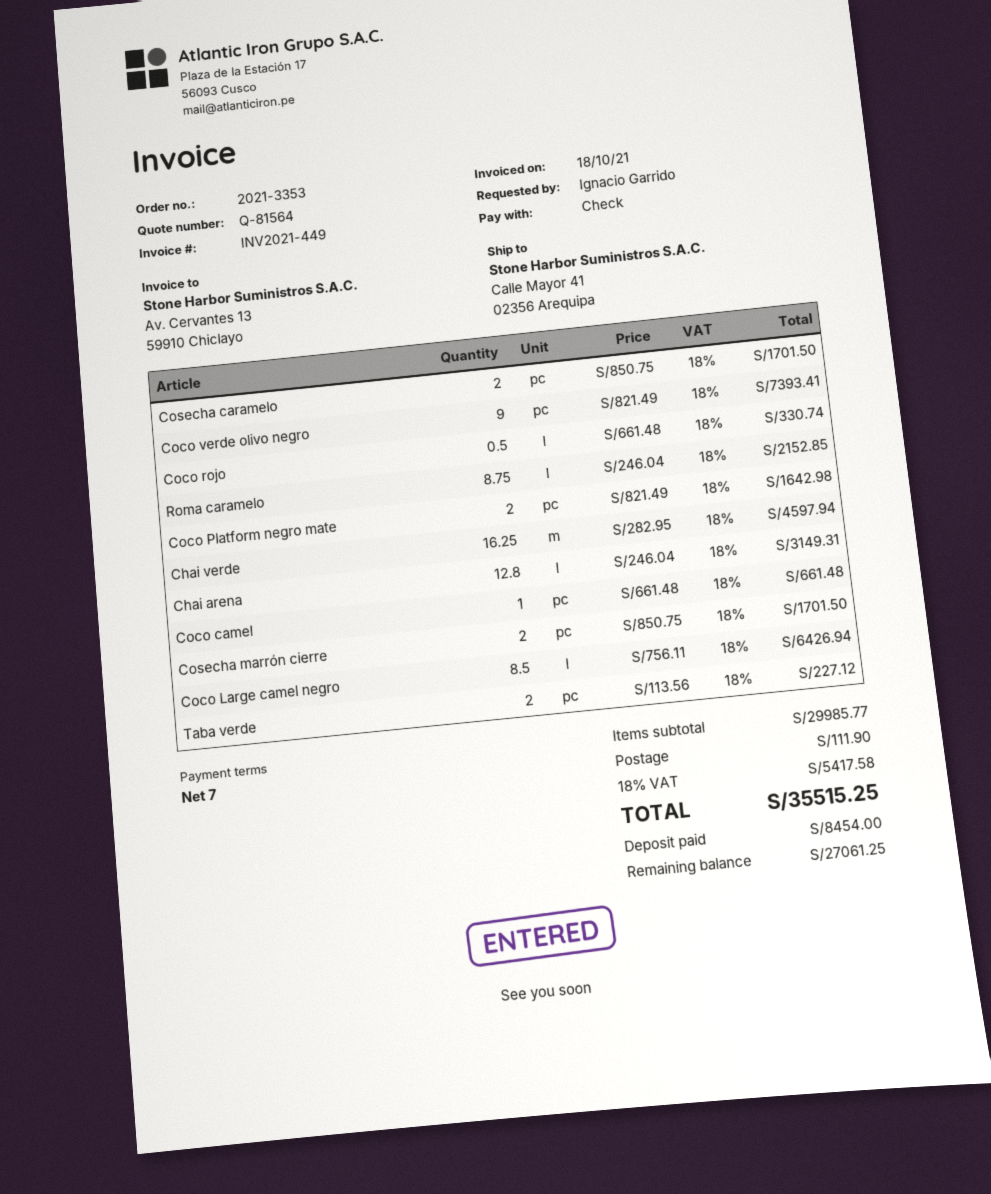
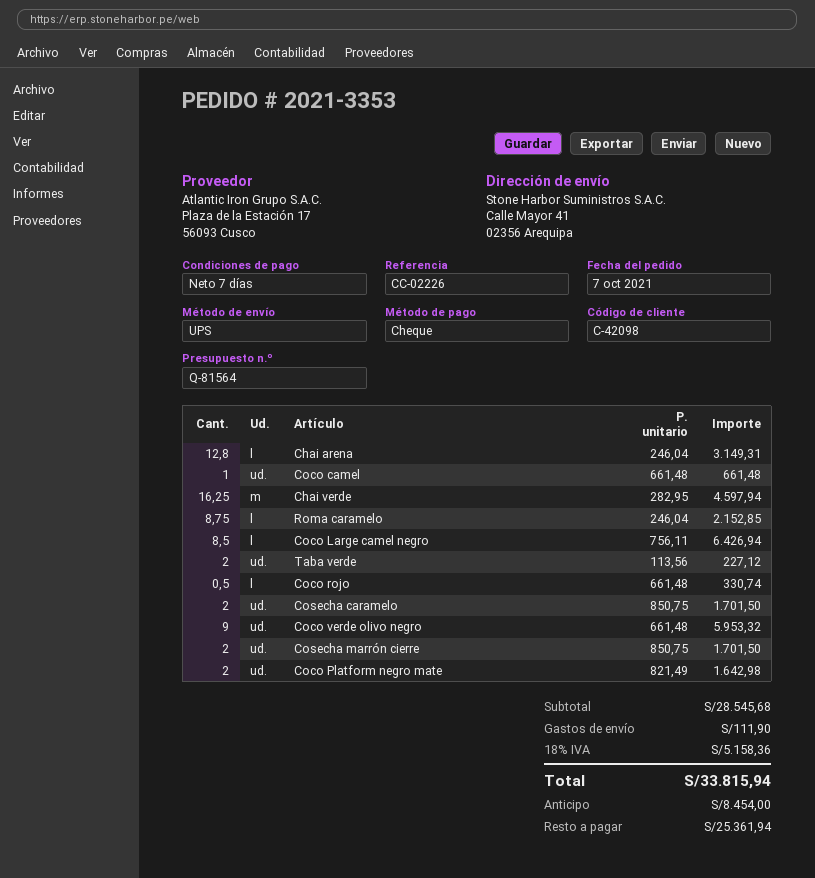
Coco verde olivo negro: 9 x 821.49 = 7393.41 -> 9 x 661.48 = 5953.32
subtotal: 29985.77 -> 28545.68
tax: 18% = 5417.58 -> 18% = 5158.36
total: 35515.25 -> 33815.94
balance: 27061.25 -> 25361.94

